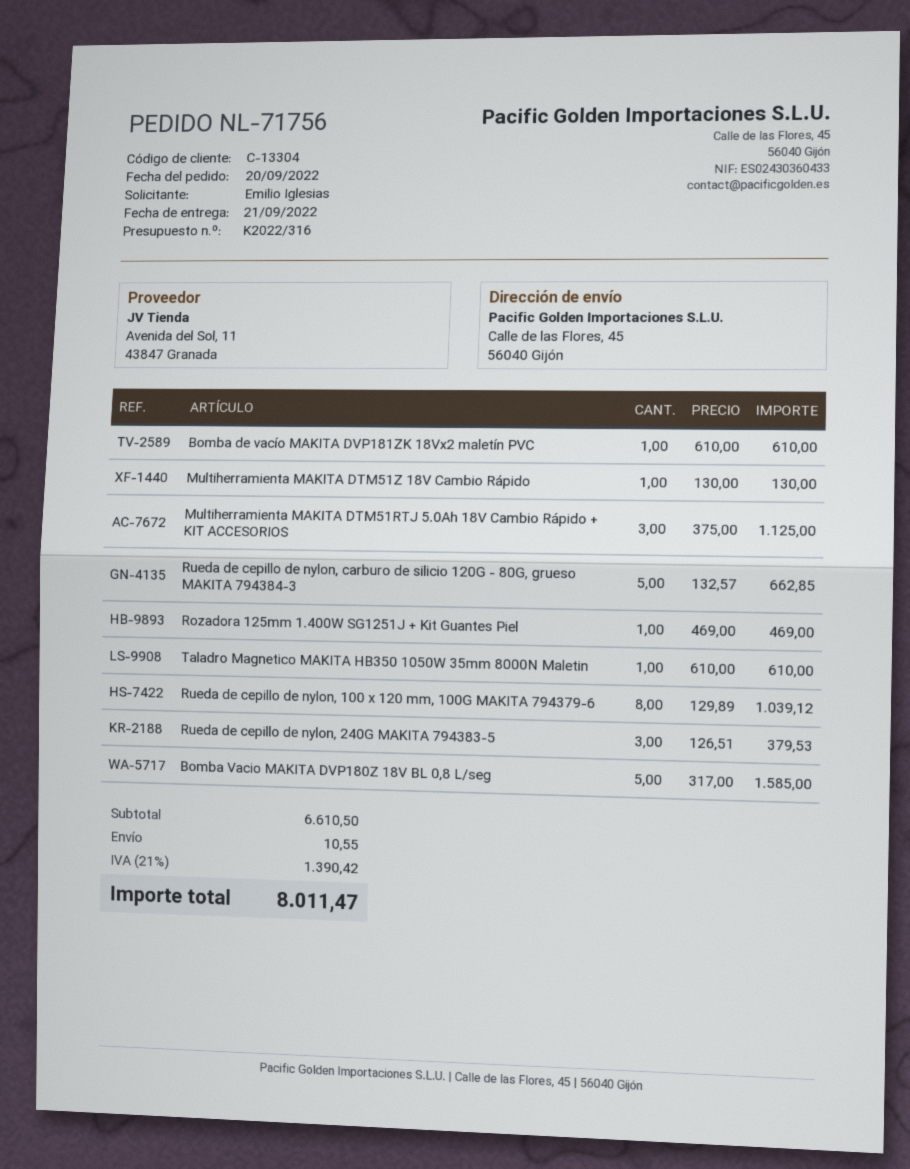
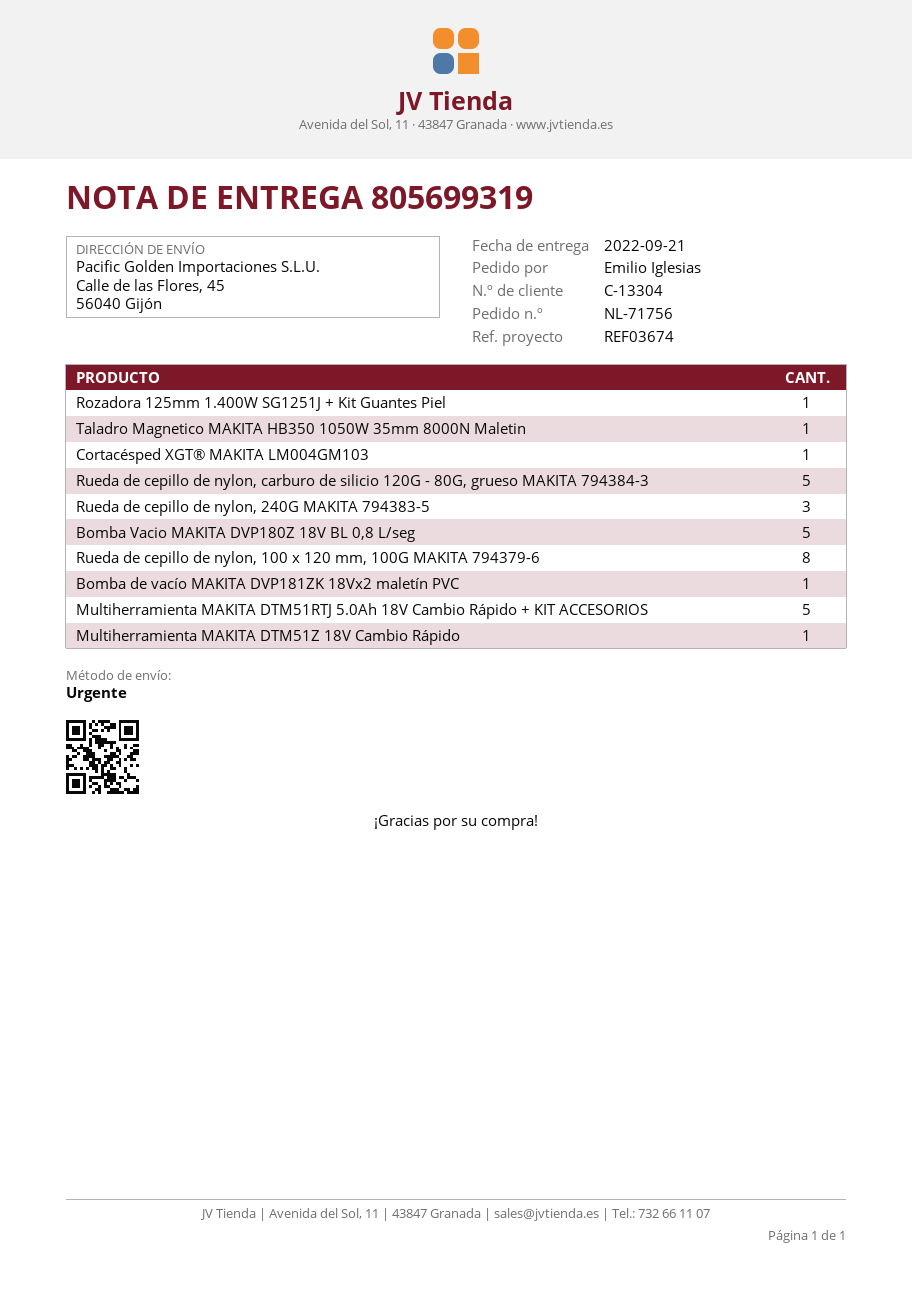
Multiherramienta MAKITA DTM51RTJ 5.0Ah 18V Cambio Rápido + KIT ACCESORIOS: 3 -> 5
Cortacésped XGT® MAKITA LM004GM103: none -> 1

